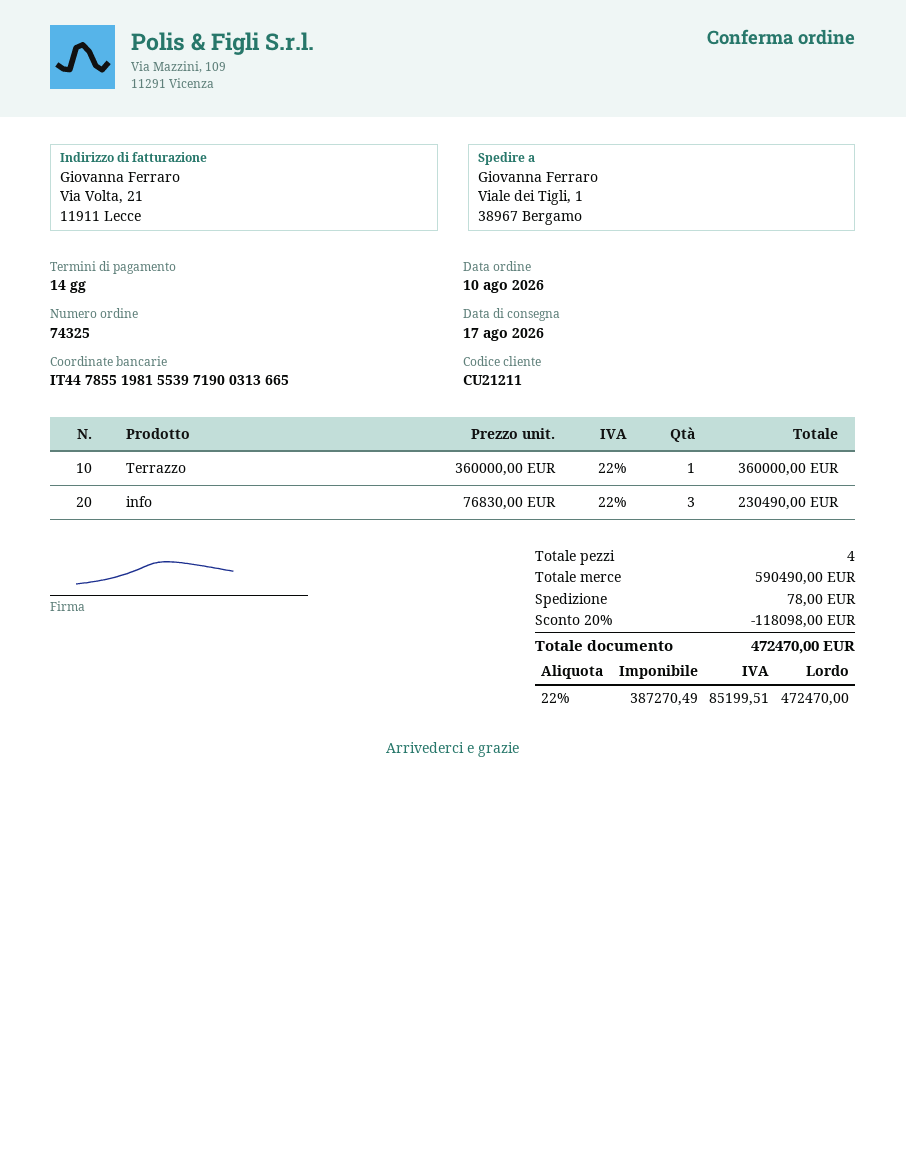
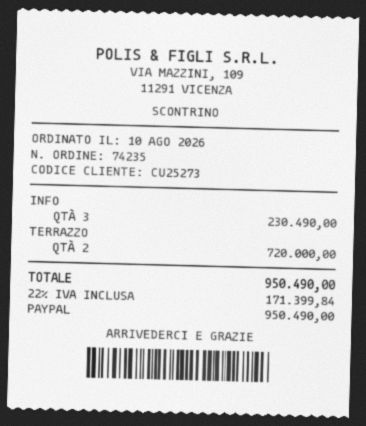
order number: 74325 -> 74235
customer number: CU21211 -> CU25273
Terrazzo: 1 for 360000.00 -> 2 for 720000.00
discount: 20% = 118098.00 -> none
shipping: 78.00 -> none
tax: 22% = 85199.51 -> 22% = 171399.84
total: 472470.00 -> 950490.00

